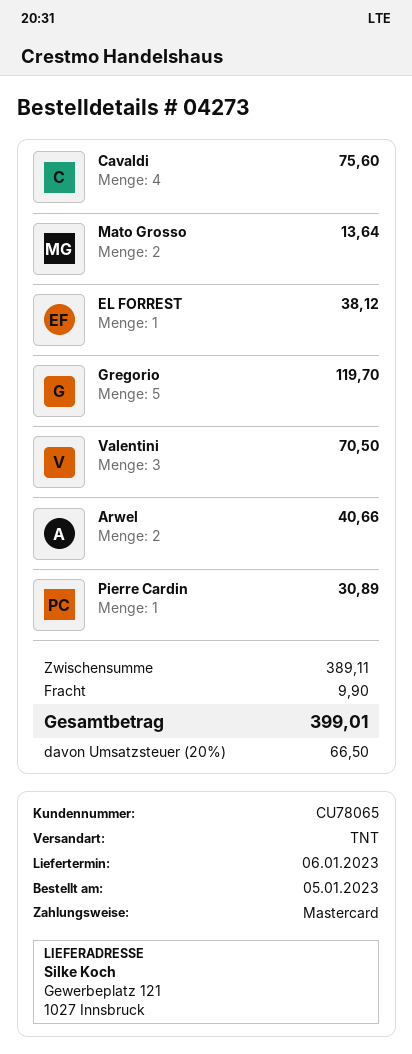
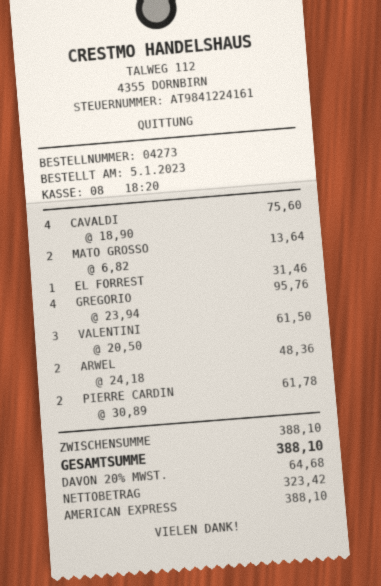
payment method: Mastercard -> American Express
EL FORREST: 1 for 38.12 -> 1 for 31.46
Gregorio: 5 for 119.70 -> 4 for 95.76
Valentini: 3 for 70.50 -> 3 for 61.50
Arwel: 2 for 40.66 -> 2 for 48.36
Pierre Cardin: 1 for 30.89 -> 2 for 61.78
subtotal: 389.11 -> 388.10
shipping: 9.90 -> none
tax: 20% = 66.50 -> 20% = 64.68
total: 399.01 -> 388.10

